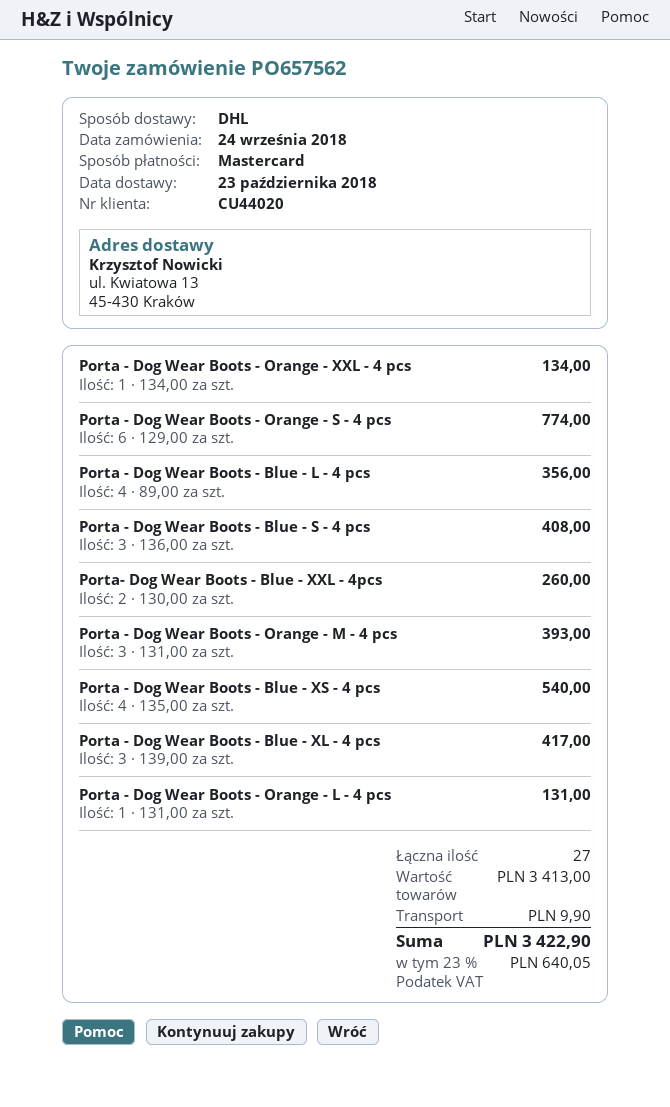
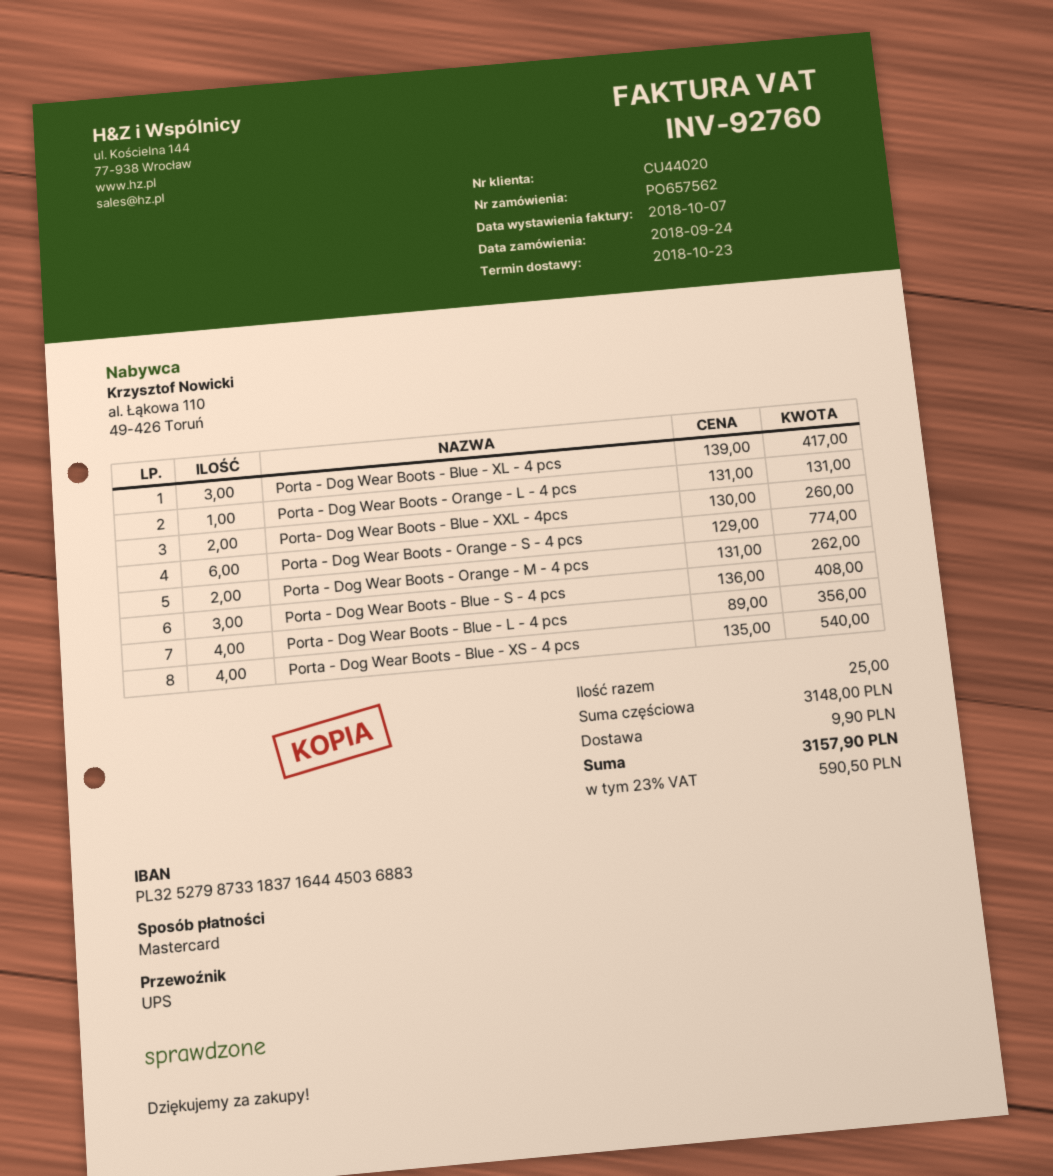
shipping method: DHL -> UPS
Porta - Dog Wear Boots - Orange - XXL - 4 pcs: 1 x 134.00 = 134.00 -> none
Porta - Dog Wear Boots - Orange - M - 4 pcs: 3 x 131.00 = 393.00 -> 2 x 131.00 = 262.00
total quantity: 27 -> 25
subtotal: 3413.00 -> 3148.00
tax: 23% = 640.05 -> 23% = 590.50
total: 3422.90 -> 3157.90

